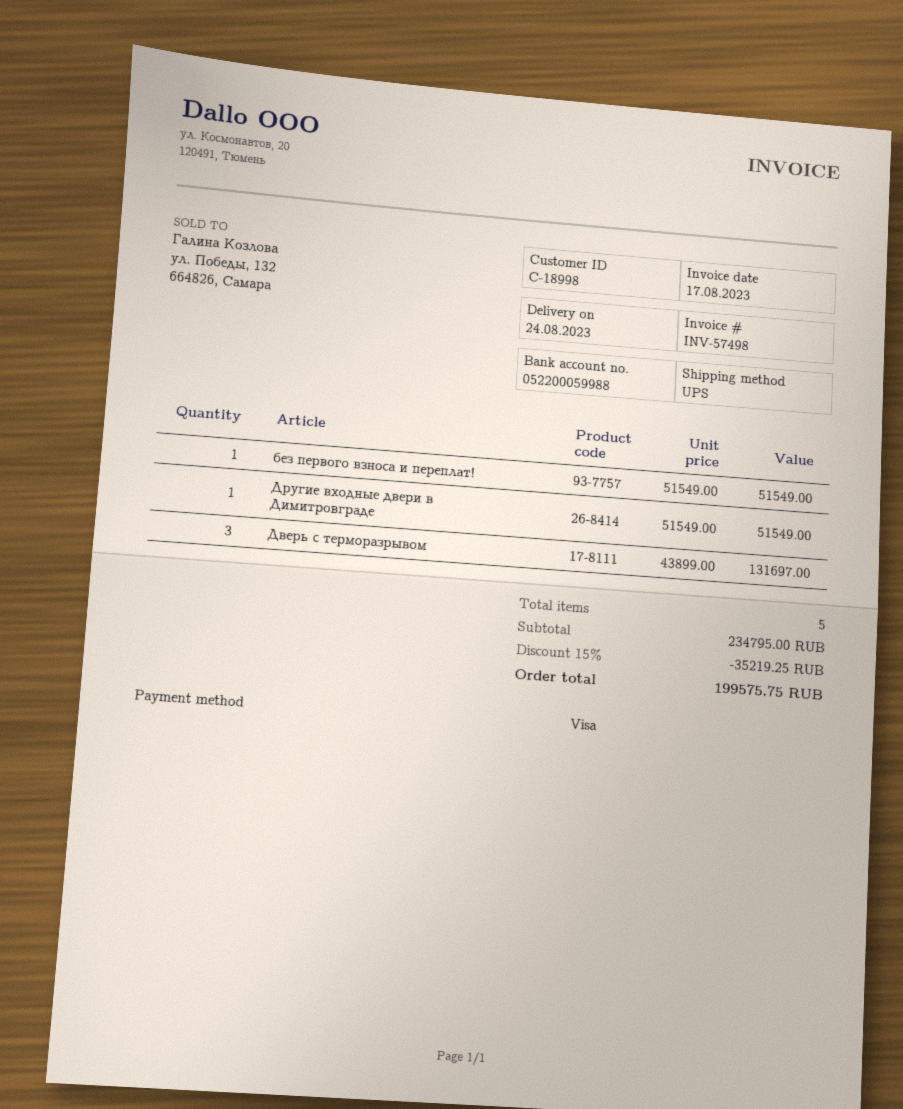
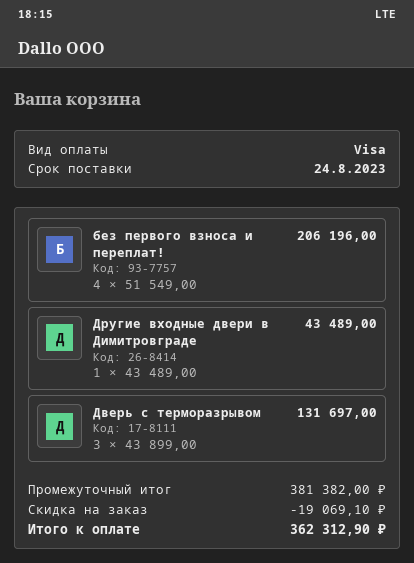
без первого взноса и переплат!: 1 x 51549.00 = 51549.00 -> 4 x 51549.00 = 206196.00
Другие входные двери в Димитровграде: 1 x 51549.00 = 51549.00 -> 1 x 43489.00 = 43489.00
subtotal: 234795.00 -> 381382.00
discount: 35219.25 -> 19069.10
total: 199575.75 -> 362312.90

